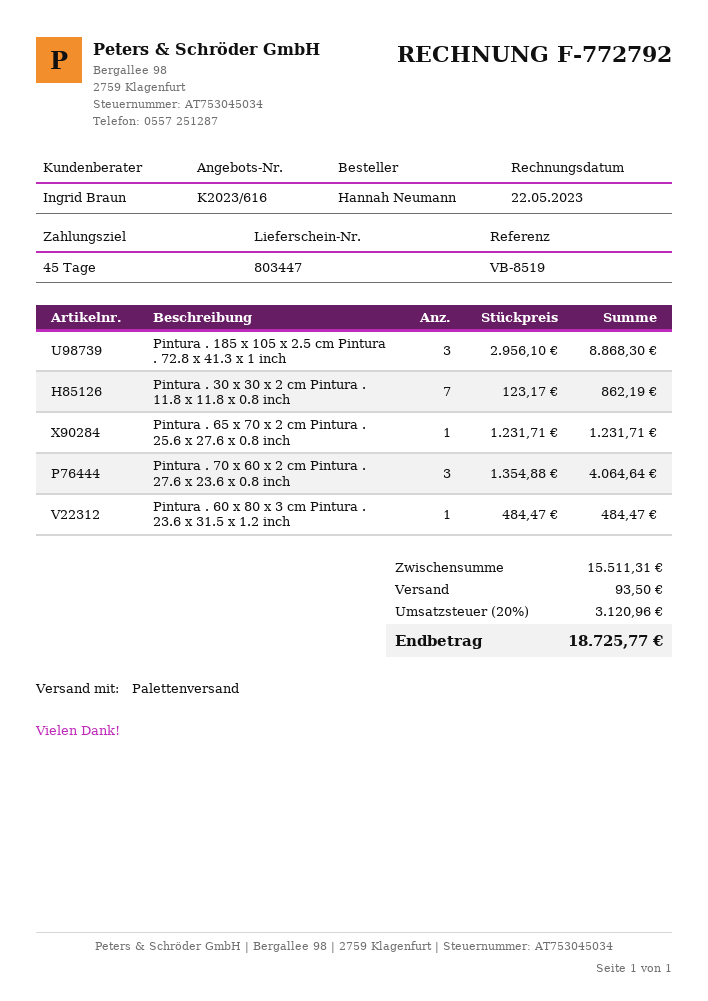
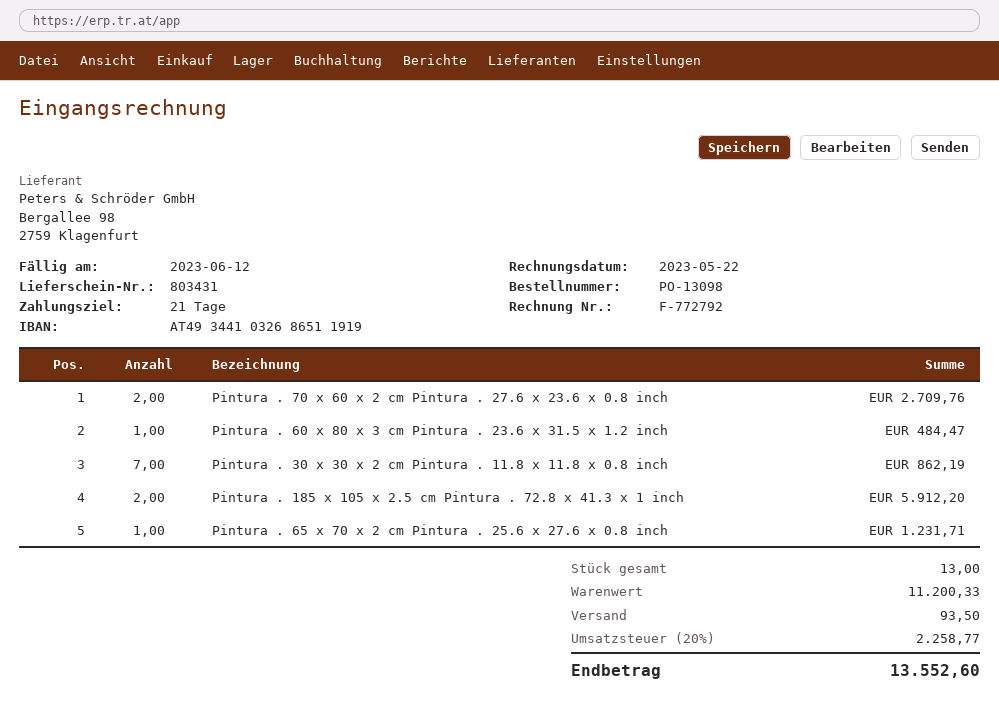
delivery note number: 803447 -> 803431
payment terms: 45 days -> 21 days
Pintura . 185 x 105 x 2.5 cm Pintura . 72.8 x 41.3 x 1 inch: 3 for 8868.30 -> 2 for 5912.20
Pintura . 70 x 60 x 2 cm Pintura . 27.6 x 23.6 x 0.8 inch: 3 for 4064.64 -> 2 for 2709.76
subtotal: 15511.31 -> 11200.33
tax: 20% = 3120.96 -> 20% = 2258.77
total: 18725.77 -> 13552.60

